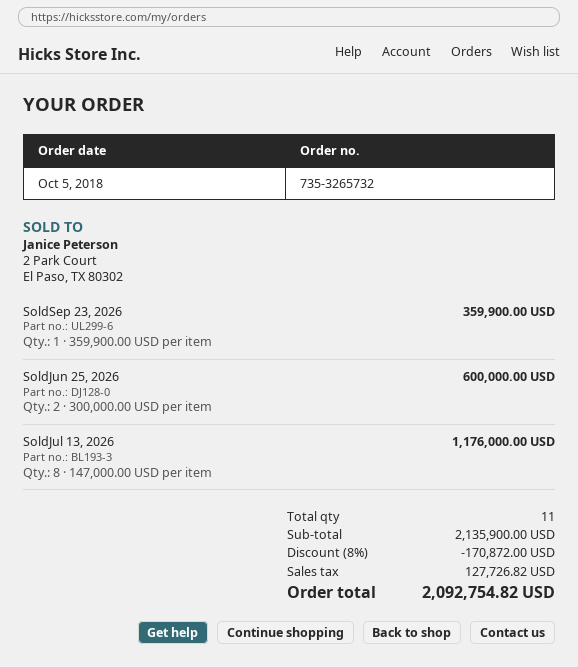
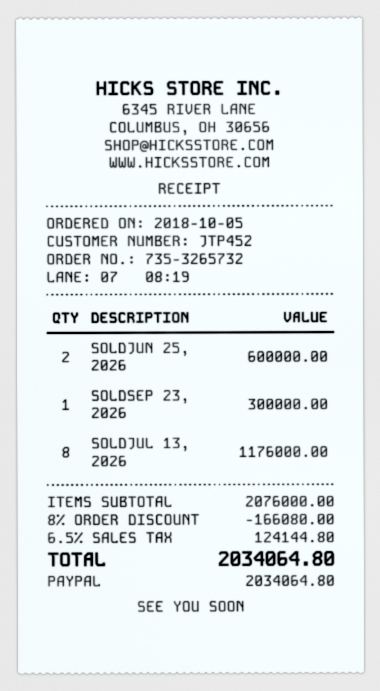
SoldSep 23, 2026: 1 for 359900.00 -> 1 for 300000.00
subtotal: 2135900.00 -> 2076000.00
discount: 8% = 170872.00 -> 8% = 166080.00
tax: 127726.82 -> 124144.80
total: 2092754.82 -> 2034064.80

